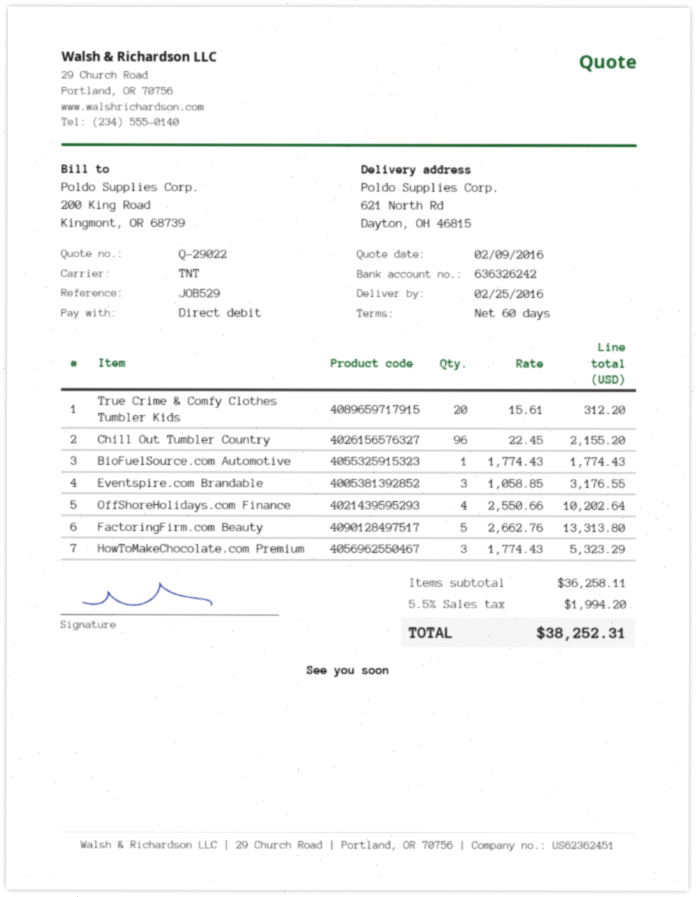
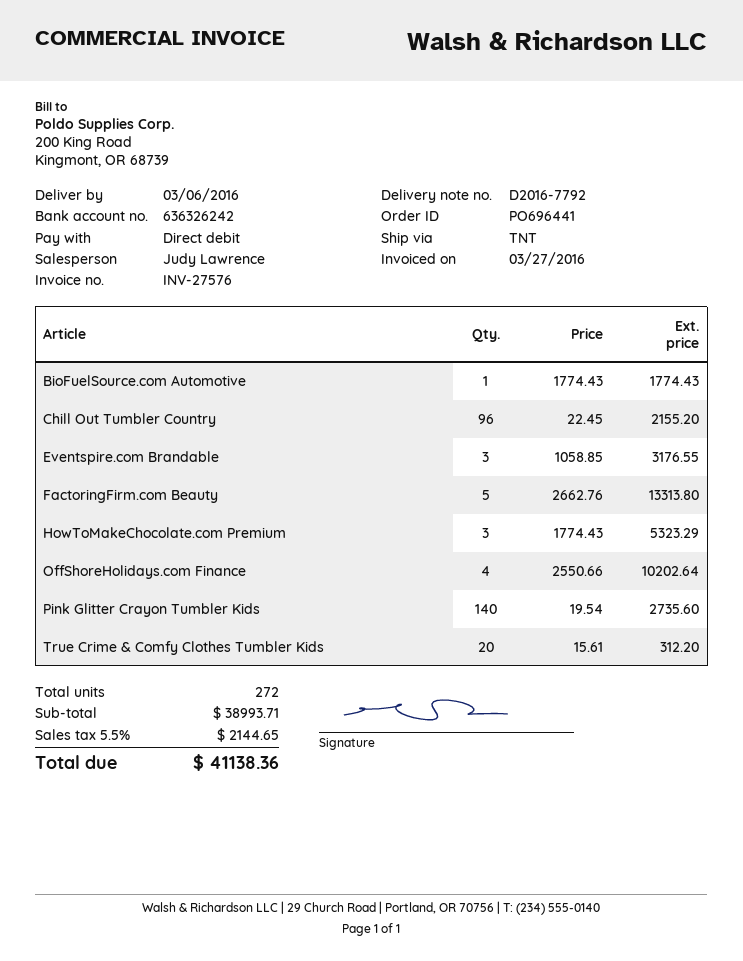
delivery date: 2016-02-25 -> 2016-03-06
Pink Glitter Crayon Tumbler Kids: none -> 140 x 19.54 = 2735.60
subtotal: 36258.11 -> 38993.71
tax: 5.5% = 1994.20 -> 5.5% = 2144.65
total: 38252.31 -> 41138.36

